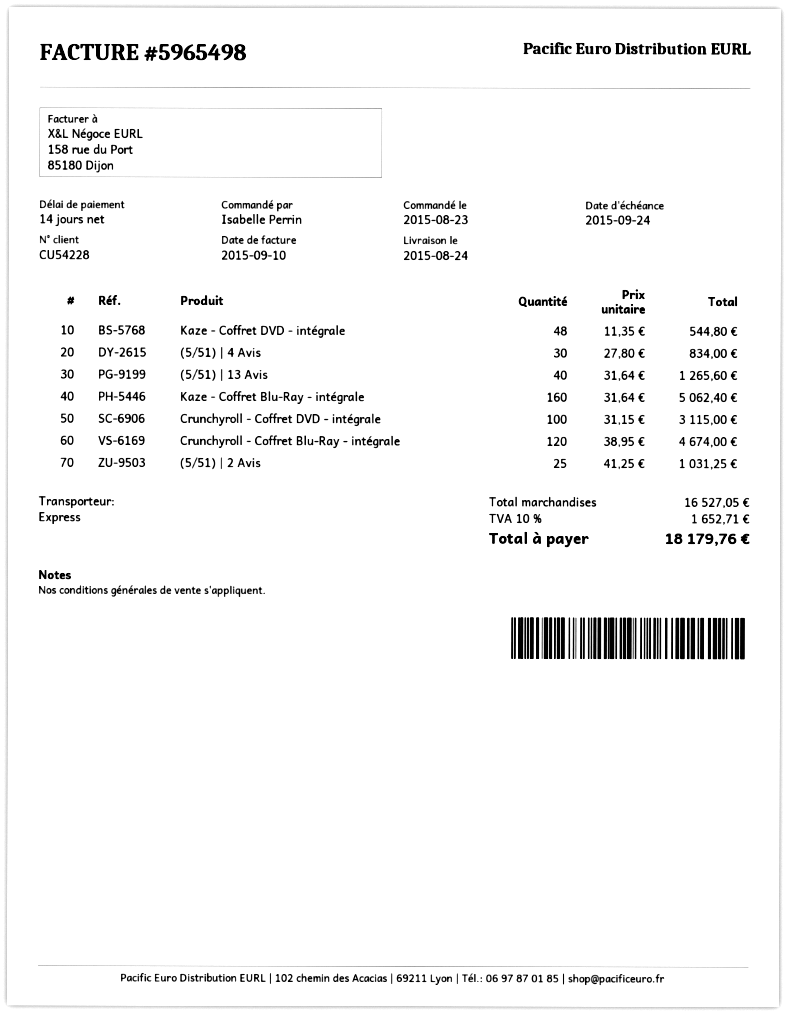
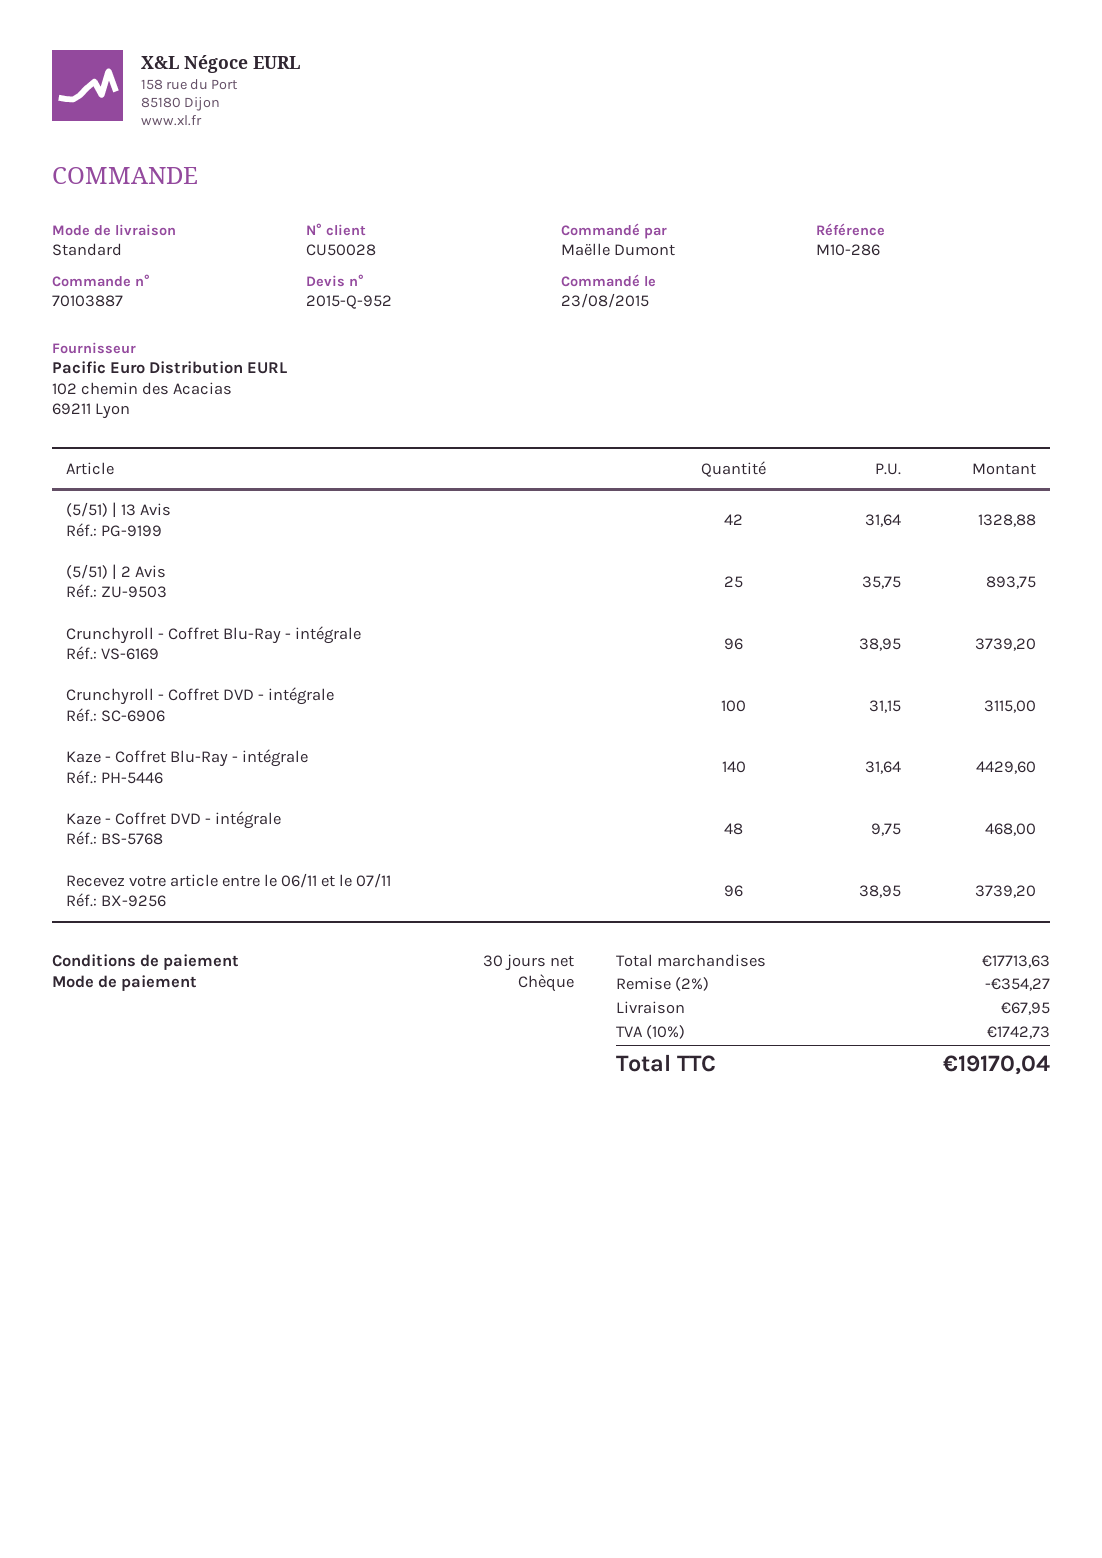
payment terms: 14 days -> 30 days
customer number: CU54228 -> CU50028
ordered by: Isabelle Perrin -> Maëlle Dumont
shipping method: express -> standard
Kaze - Coffret DVD - intégrale: 48 x 11.35 = 544.80 -> 48 x 9.75 = 468.00
(5/51) | 4 Avis: 30 x 27.80 = 834.00 -> none
(5/51) | 13 Avis: 40 x 31.64 = 1265.60 -> 42 x 31.64 = 1328.88
Kaze - Coffret Blu-Ray - intégrale: 160 x 31.64 = 5062.40 -> 140 x 31.64 = 4429.60
Crunchyroll - Coffret Blu-Ray - intégrale: 120 x 38.95 = 4674.00 -> 96 x 38.95 = 3739.20
(5/51) | 2 Avis: 25 x 41.25 = 1031.25 -> 25 x 35.75 = 893.75
Recevez votre article entre le 06/11 et le 07/11: none -> 96 x 38.95 = 3739.20
subtotal: 16527.05 -> 17713.63
discount: none -> 2% = 354.27
shipping: none -> 67.95
tax: 10% = 1652.71 -> 10% = 1742.73
total: 18179.76 -> 19170.04

